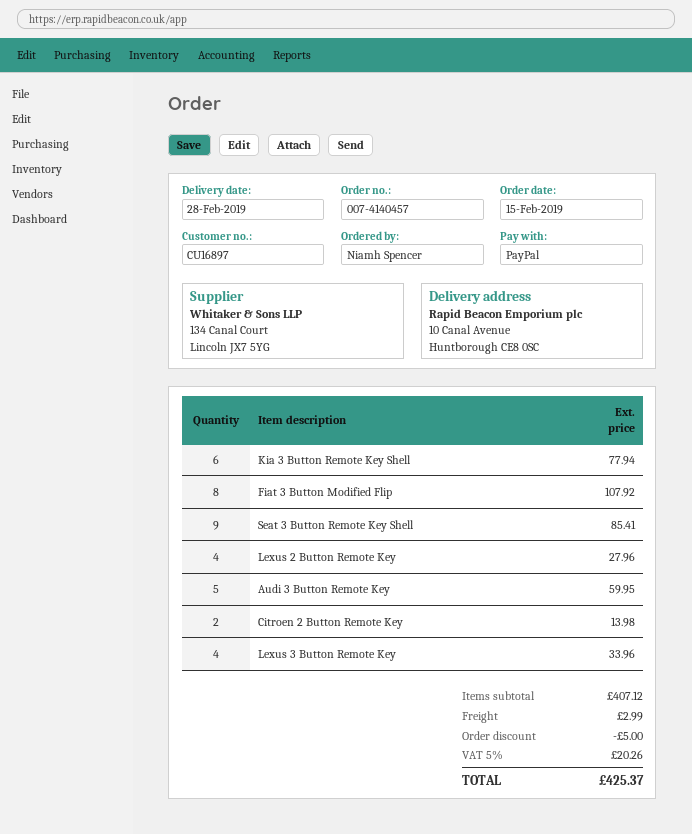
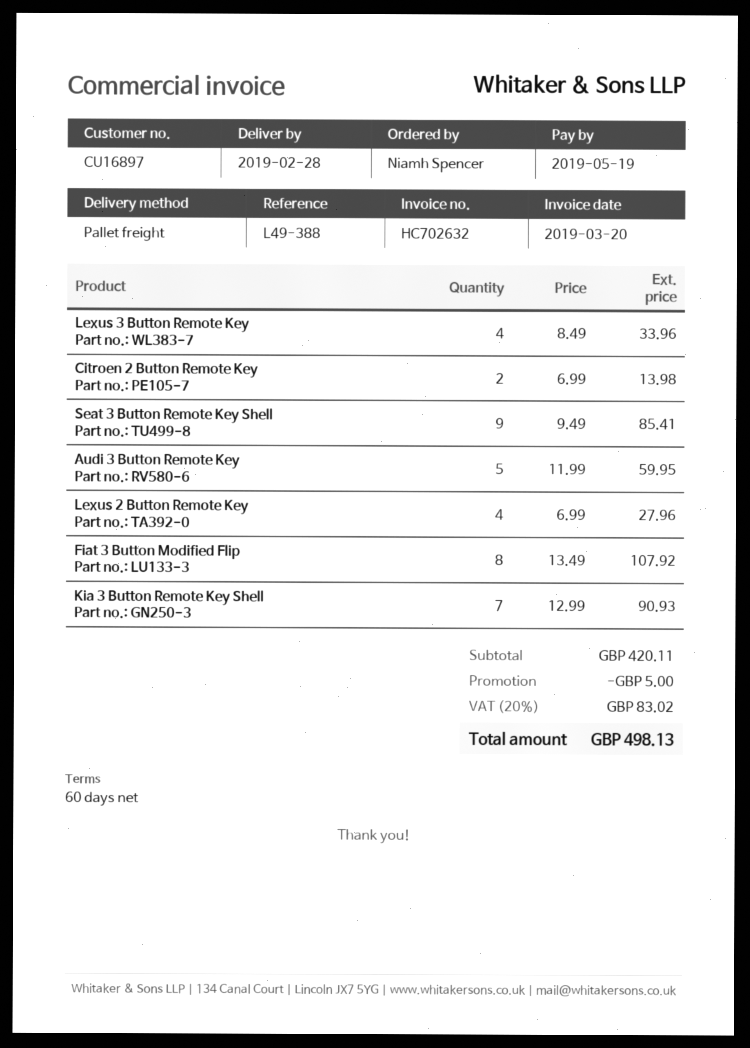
Kia 3 Button Remote Key Shell: 6 for 77.94 -> 7 for 90.93
subtotal: 407.12 -> 420.11
shipping: 2.99 -> none
tax: 5% = 20.26 -> 20% = 83.02
total: 425.37 -> 498.13

